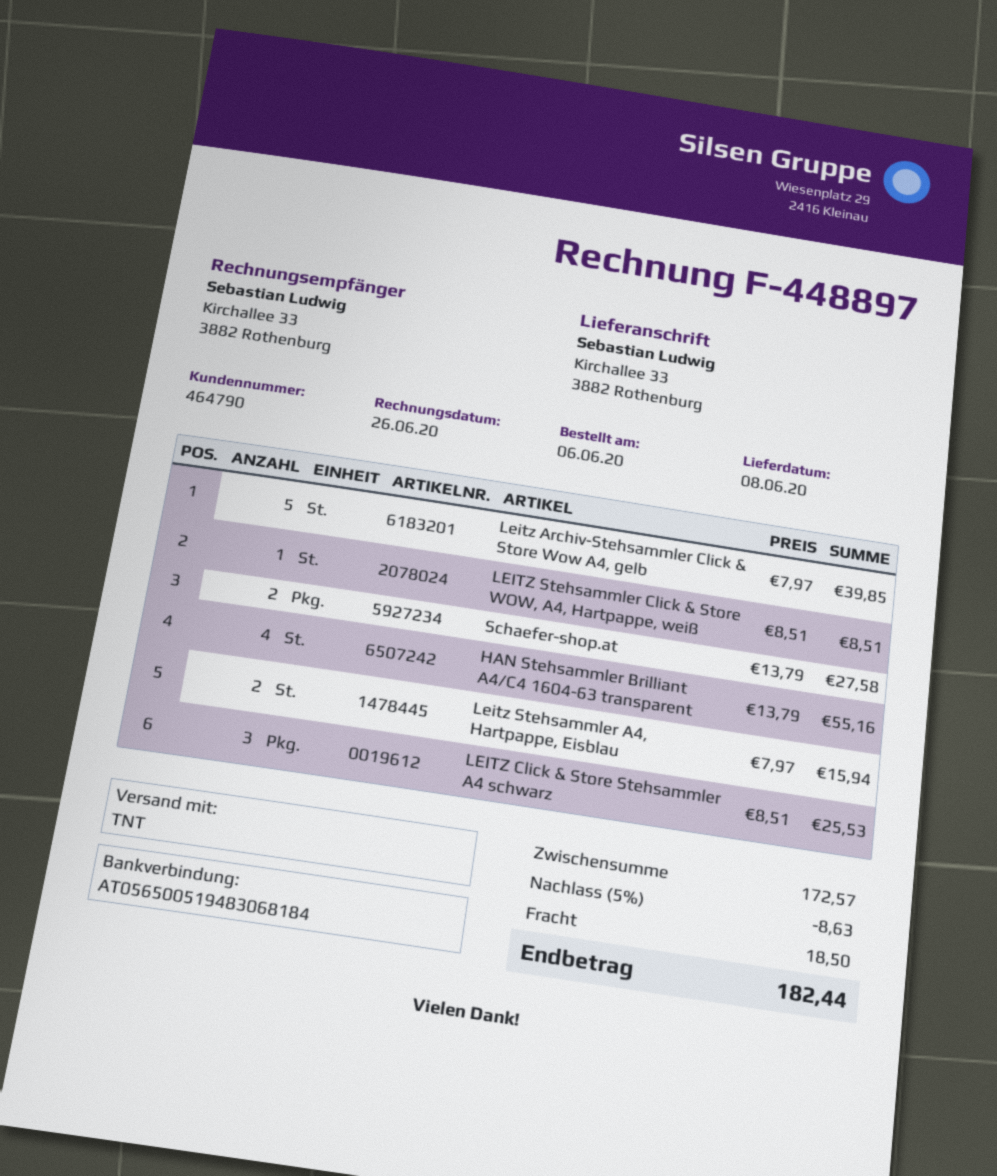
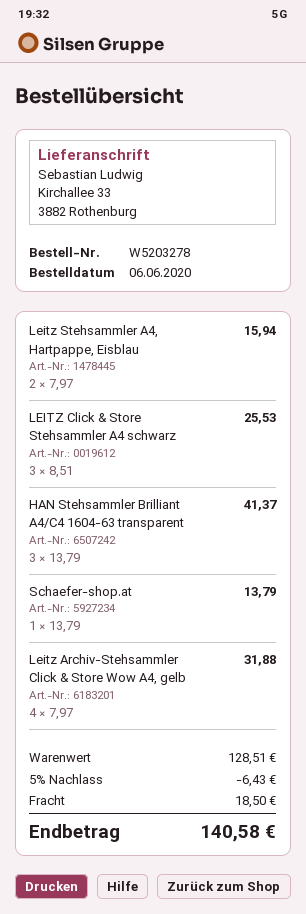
Leitz Archiv-Stehsammler Click & Store Wow A4, gelb: 5 x 7.97 = 39.85 -> 4 x 7.97 = 31.88
LEITZ Stehsammler Click & Store WOW, A4, Hartpappe, weiß: 1 x 8.51 = 8.51 -> none
Schaefer-shop.at: 2 x 13.79 = 27.58 -> 1 x 13.79 = 13.79
HAN Stehsammler Brilliant A4/C4 1604-63 transparent: 4 x 13.79 = 55.16 -> 3 x 13.79 = 41.37
subtotal: 172.57 -> 128.51
discount: 5% = 8.63 -> 5% = 6.43
total: 182.44 -> 140.58

